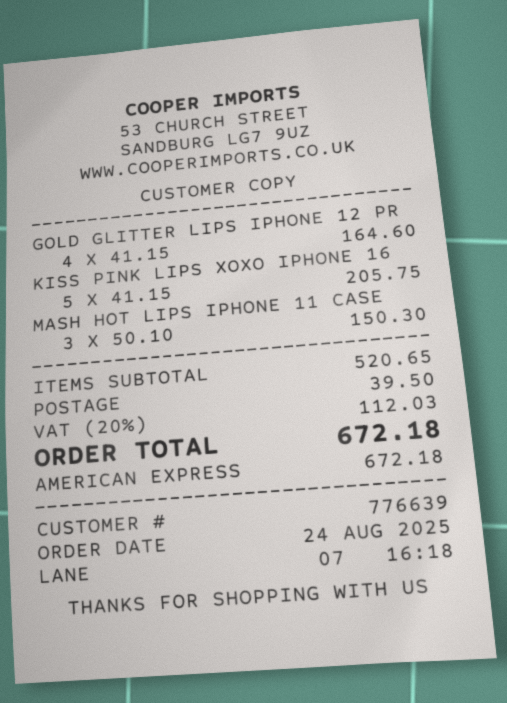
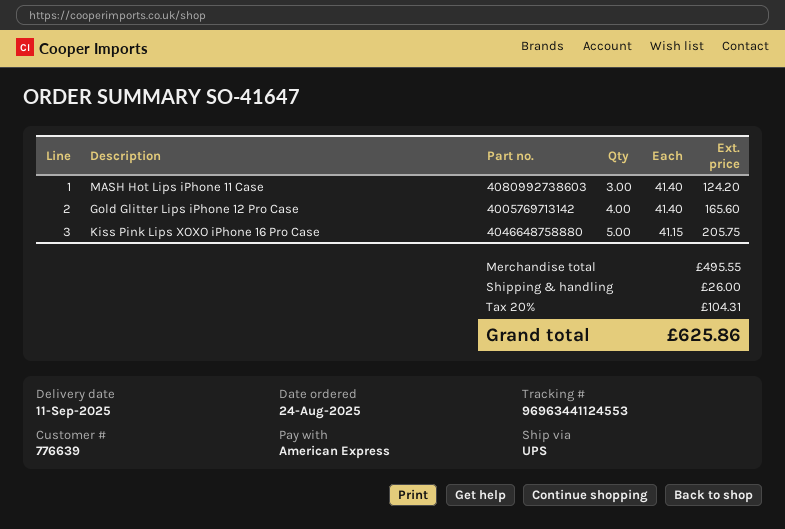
GOLD GLITTER LIPS IPHONE 12 PR: 4 x 41.15 = 164.60 -> 4 x 41.40 = 165.60
MASH HOT LIPS IPHONE 11 CASE: 3 x 50.10 = 150.30 -> 3 x 41.40 = 124.20
subtotal: 520.65 -> 495.55
shipping: 39.50 -> 26.00
tax: 20% = 112.03 -> 20% = 104.31
total: 672.18 -> 625.86

